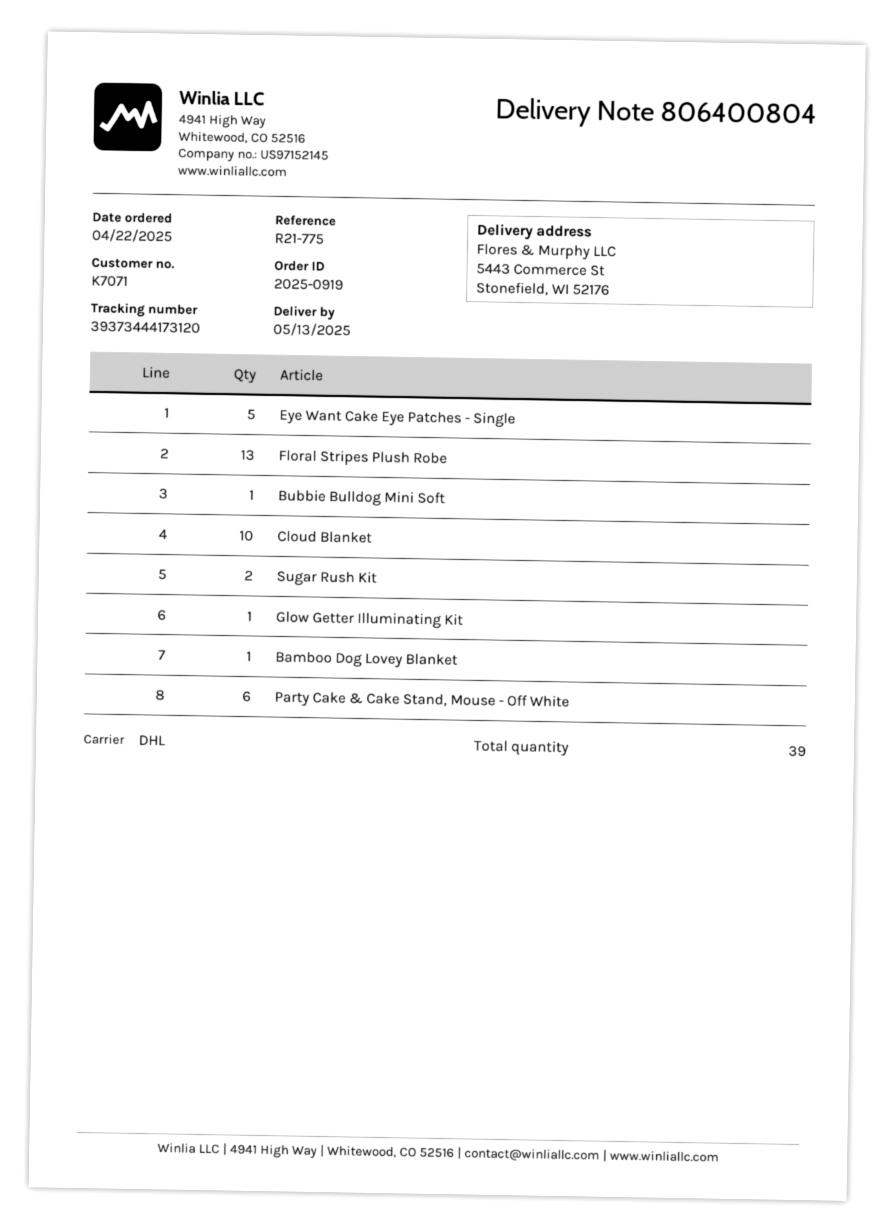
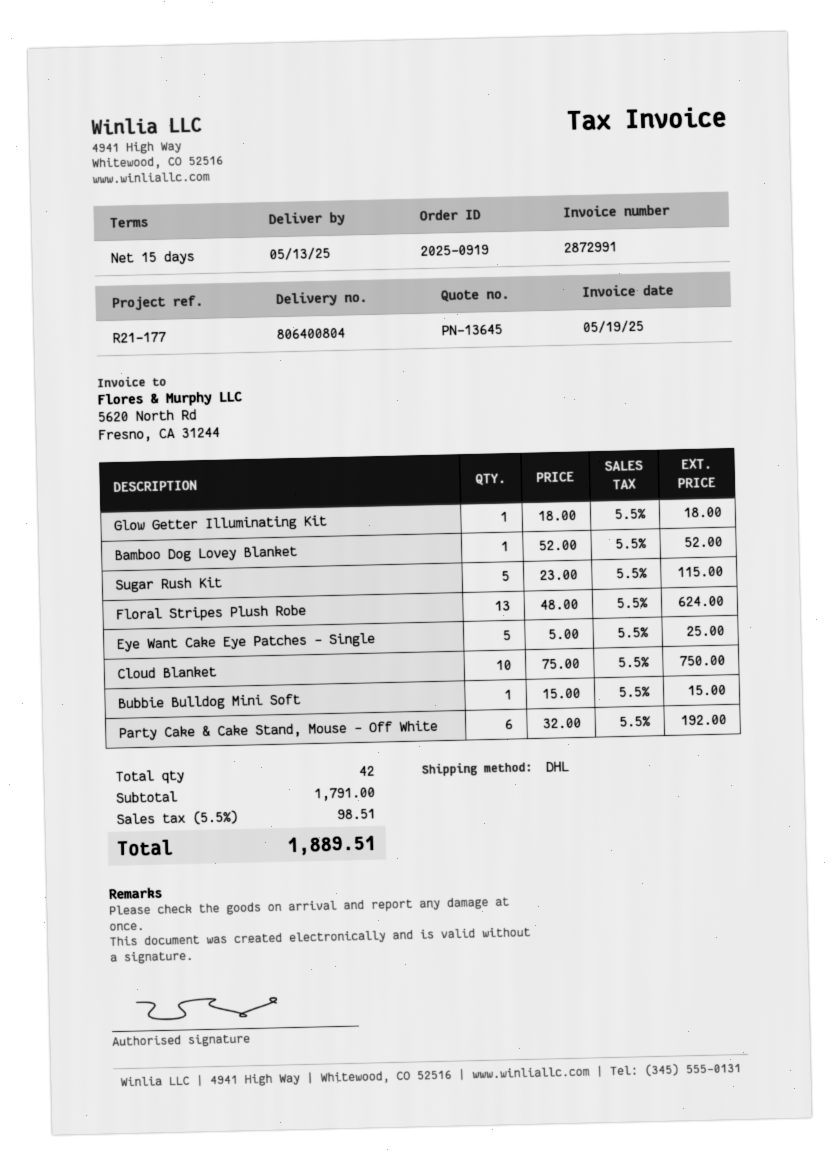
reference: R21-775 -> R21-177
Sugar Rush Kit: 2 -> 5
total quantity: 39 -> 42

